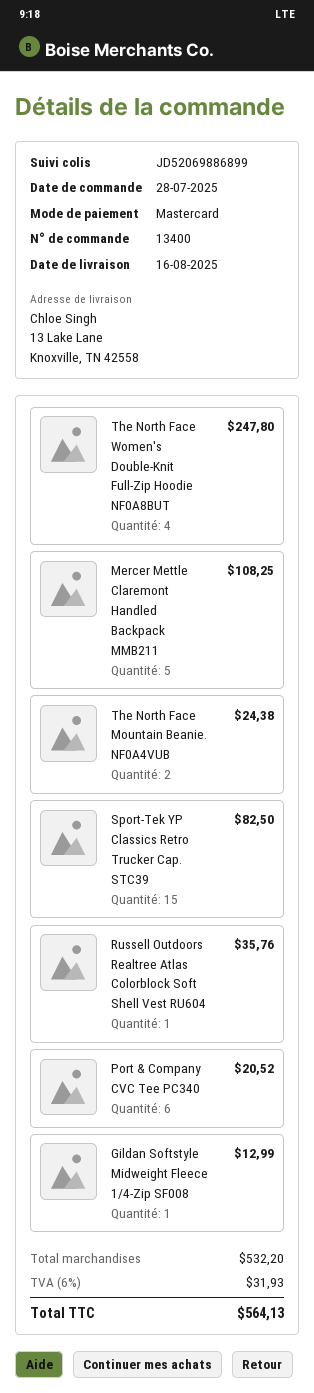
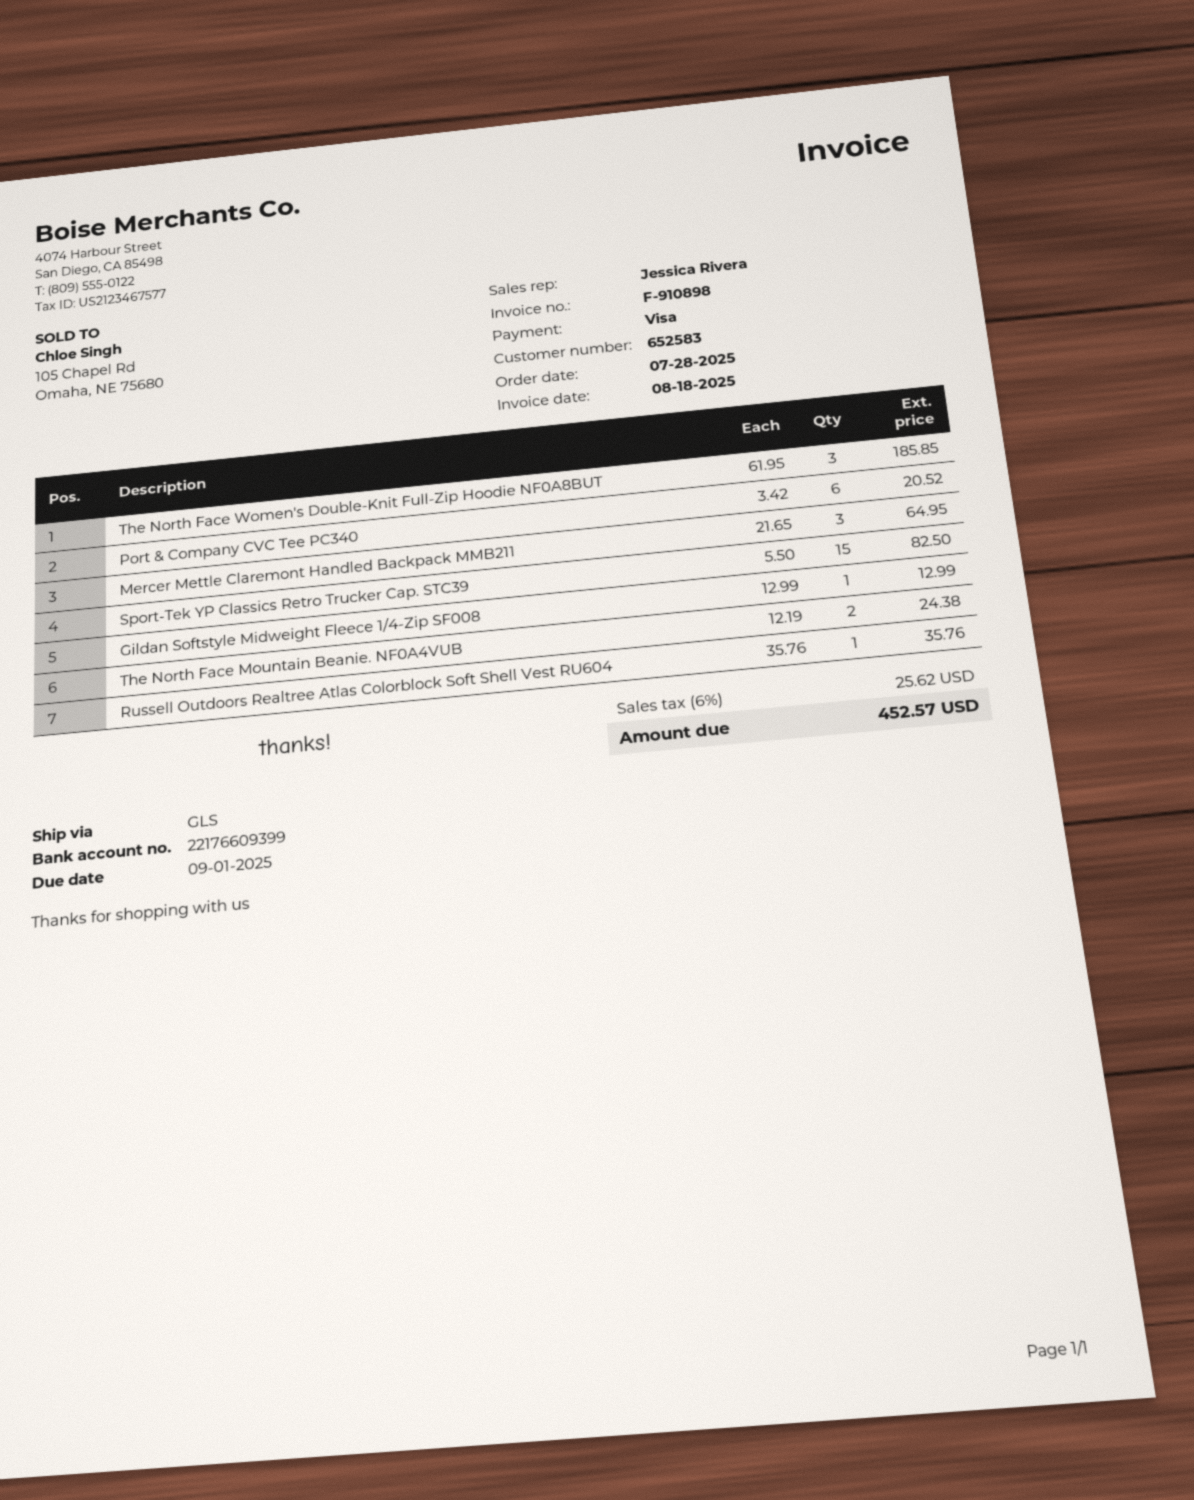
payment method: Mastercard -> Visa
The North Face Women's Double-Knit Full-Zip Hoodie NF0A8BUT: 4 for 247.80 -> 3 for 185.85
Mercer Mettle Claremont Handled Backpack MMB211: 5 for 108.25 -> 3 for 64.95
tax: 6% = 31.93 -> 6% = 25.62
total: 564.13 -> 452.57

